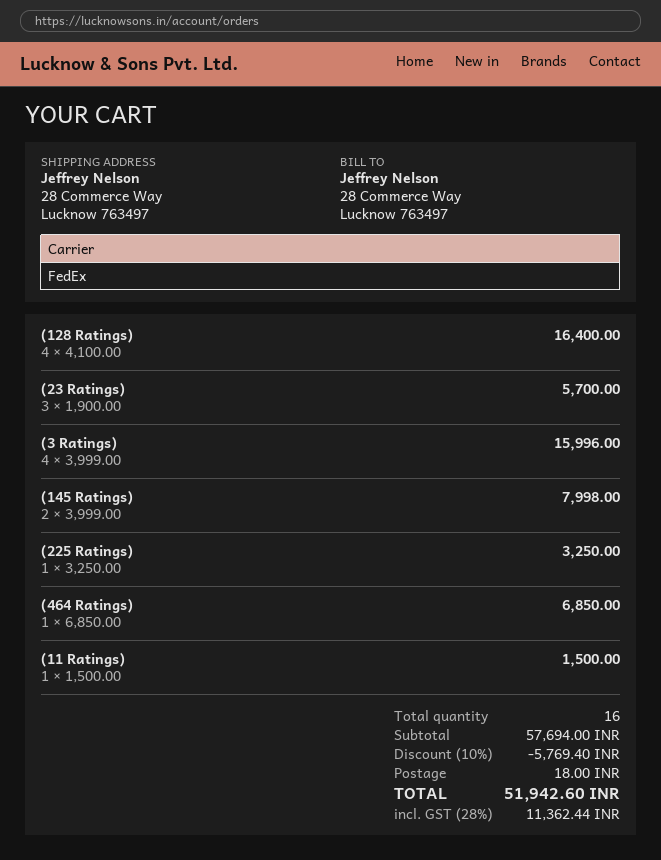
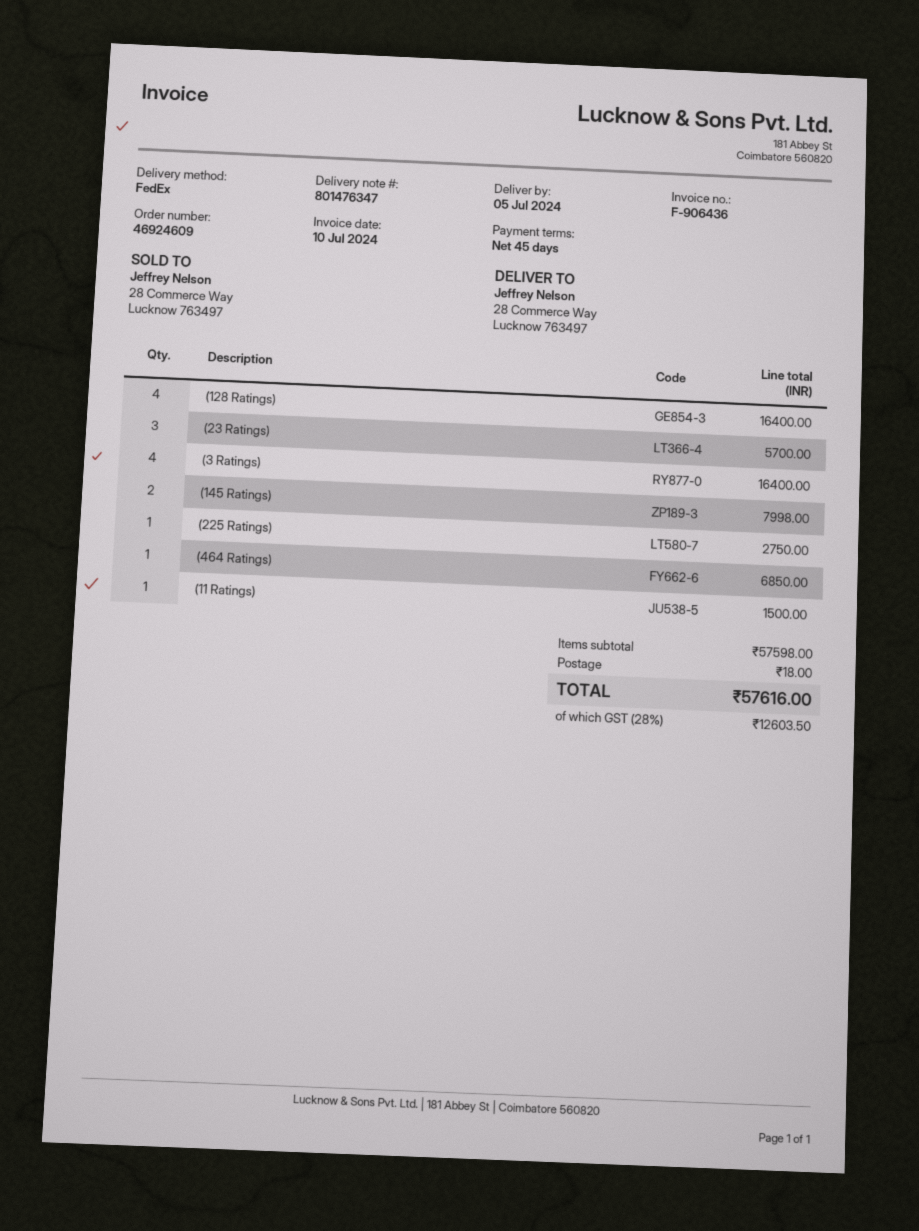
(3 Ratings): 4 for 15996.00 -> 4 for 16400.00
(225 Ratings): 1 for 3250.00 -> 1 for 2750.00
subtotal: 57694.00 -> 57598.00
discount: 10% = 5769.40 -> none
tax: 28% = 11362.44 -> 28% = 12603.50
total: 51942.60 -> 57616.00

